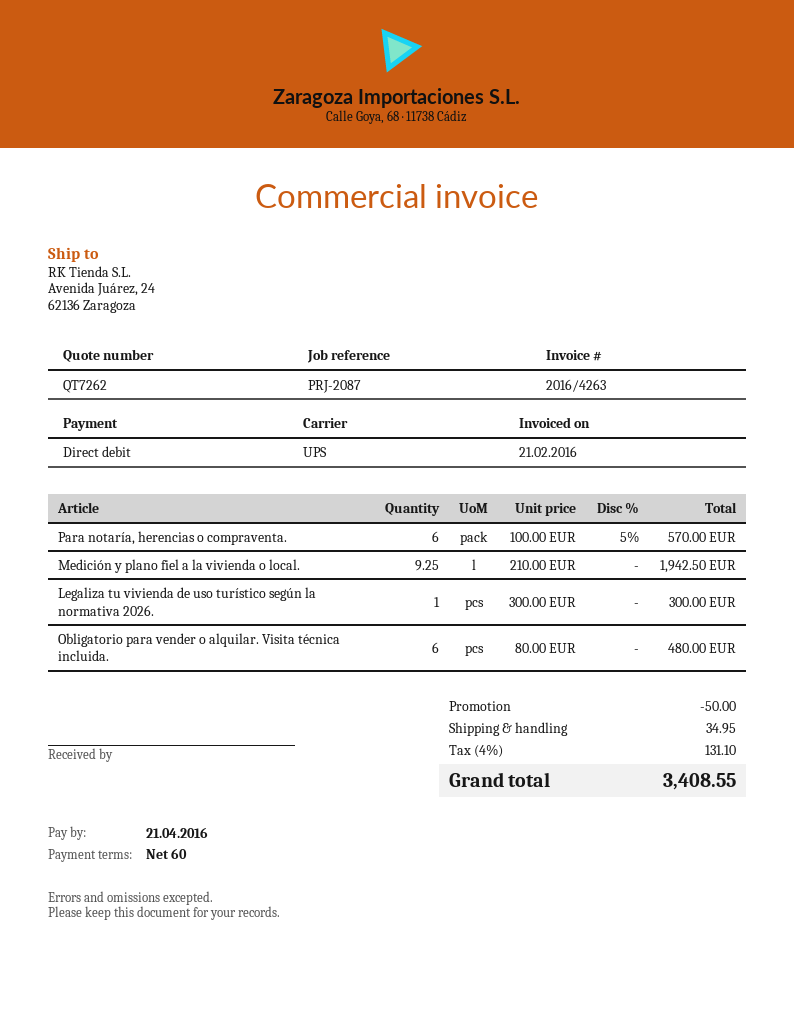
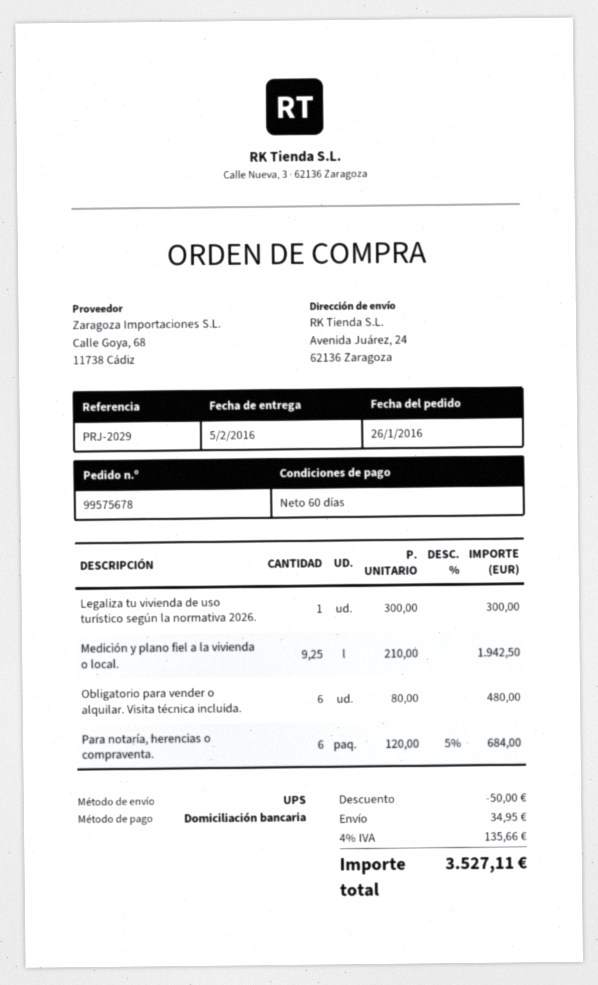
reference: PRJ-2087 -> PRJ-2029
Para notaría, herencias o compraventa.: 6 x 100.00 - 5% = 570.00 -> 6 x 120.00 - 5% = 684.00
tax: 4% = 131.10 -> 4% = 135.66
total: 3408.55 -> 3527.11

